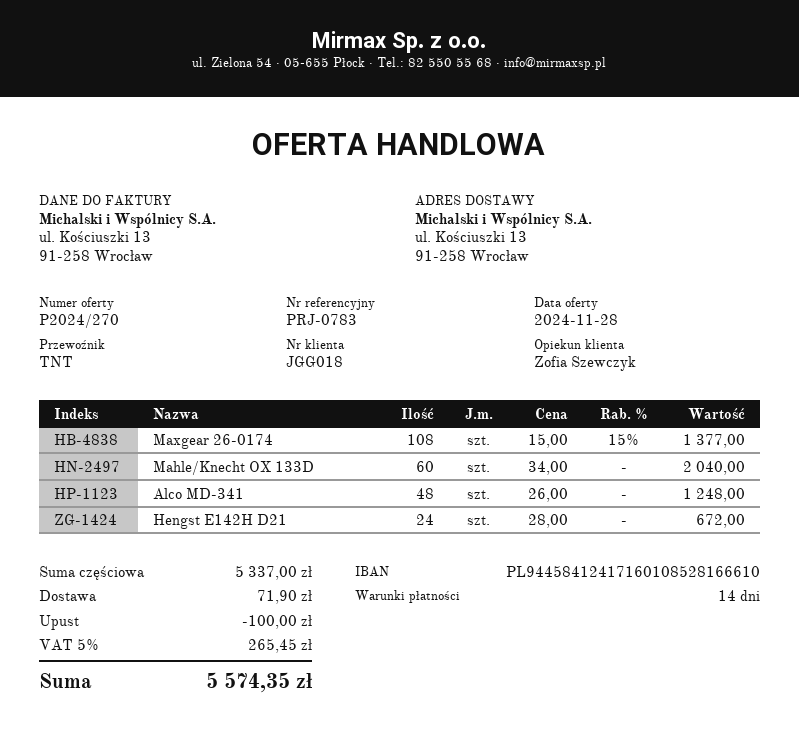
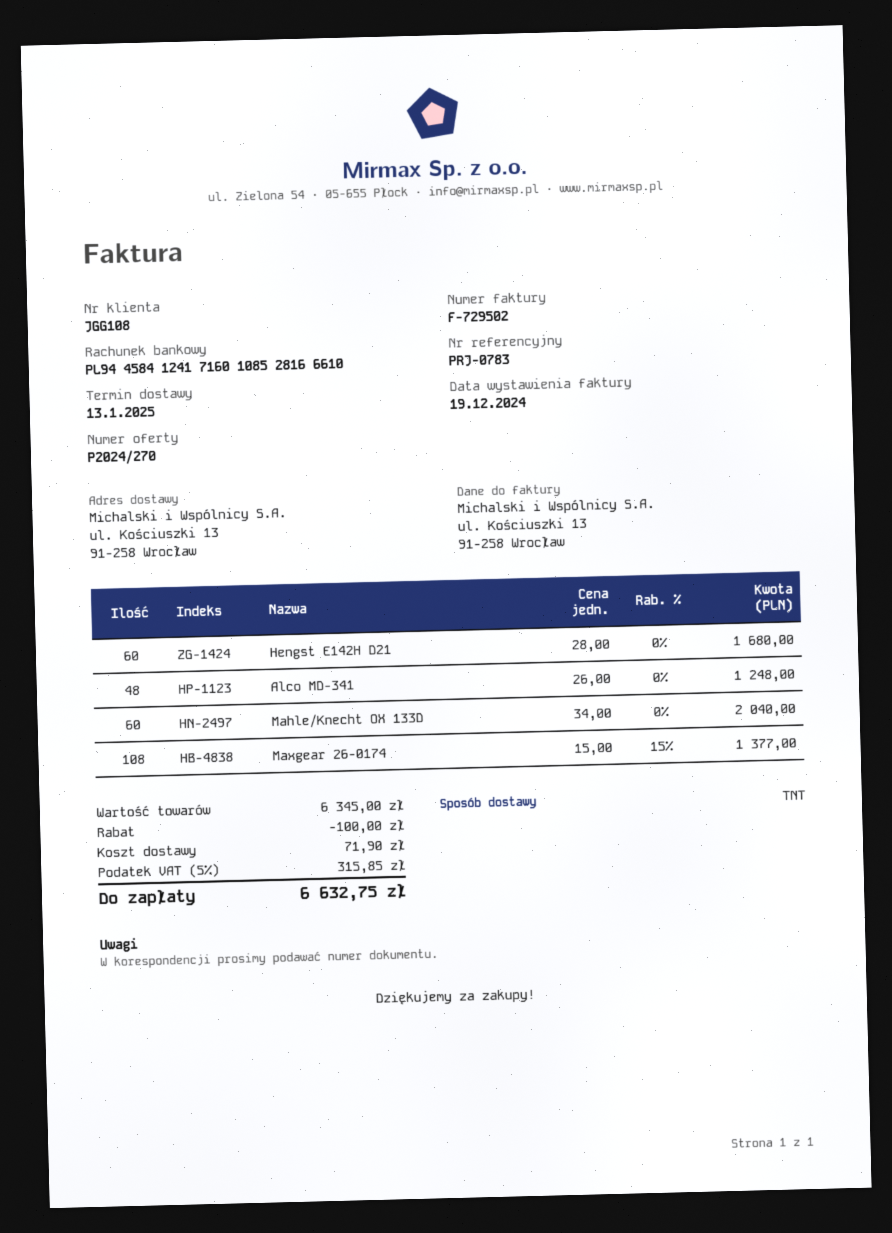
customer number: JGG018 -> JGG108
Hengst E142H D21: 24 x 28.00 = 672.00 -> 60 x 28.00 = 1680.00
subtotal: 5337.00 -> 6345.00
tax: 5% = 265.45 -> 5% = 315.85
total: 5574.35 -> 6632.75

